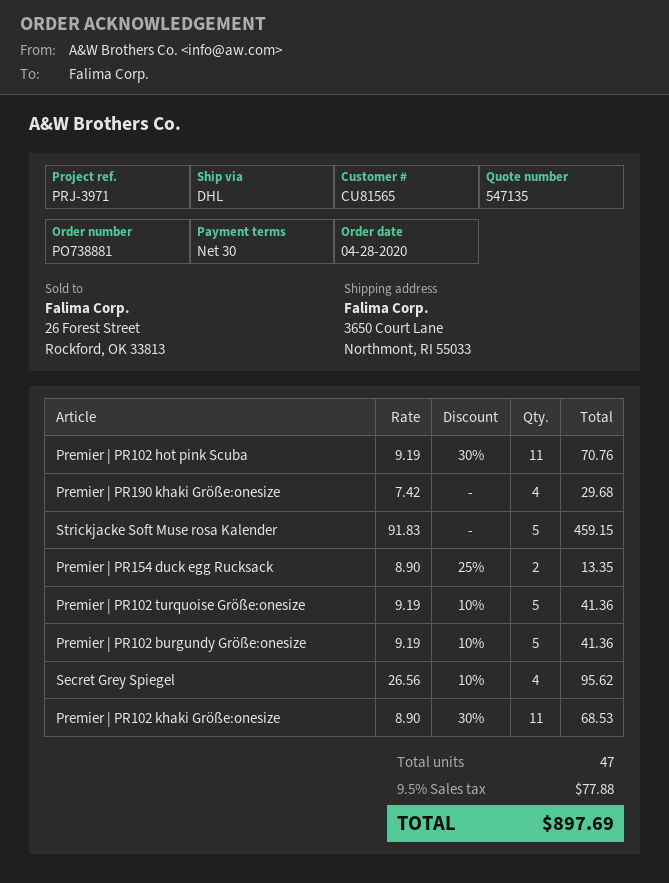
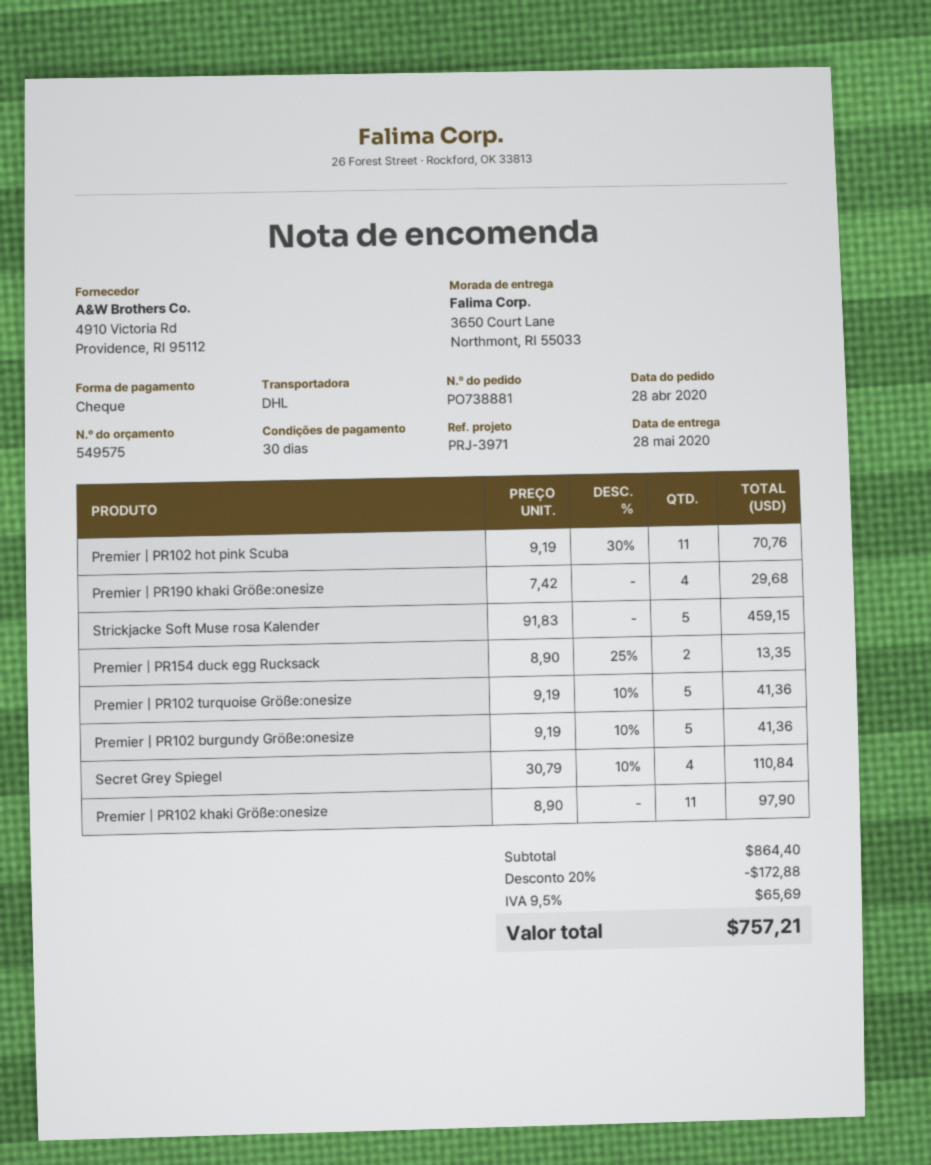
quote number: 547135 -> 549575
Secret Grey Spiegel: 4 x 26.56 - 10% = 95.62 -> 4 x 30.79 - 10% = 110.84
Premier | PR102 khaki Größe:onesize: 11 x 8.90 - 30% = 68.53 -> 11 x 8.90 = 97.90
discount: none -> 20% = 172.88
tax: 9.5% = 77.88 -> 9.5% = 65.69
total: 897.69 -> 757.21

